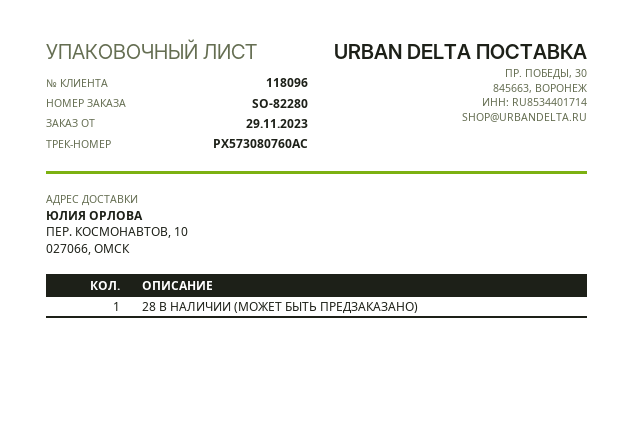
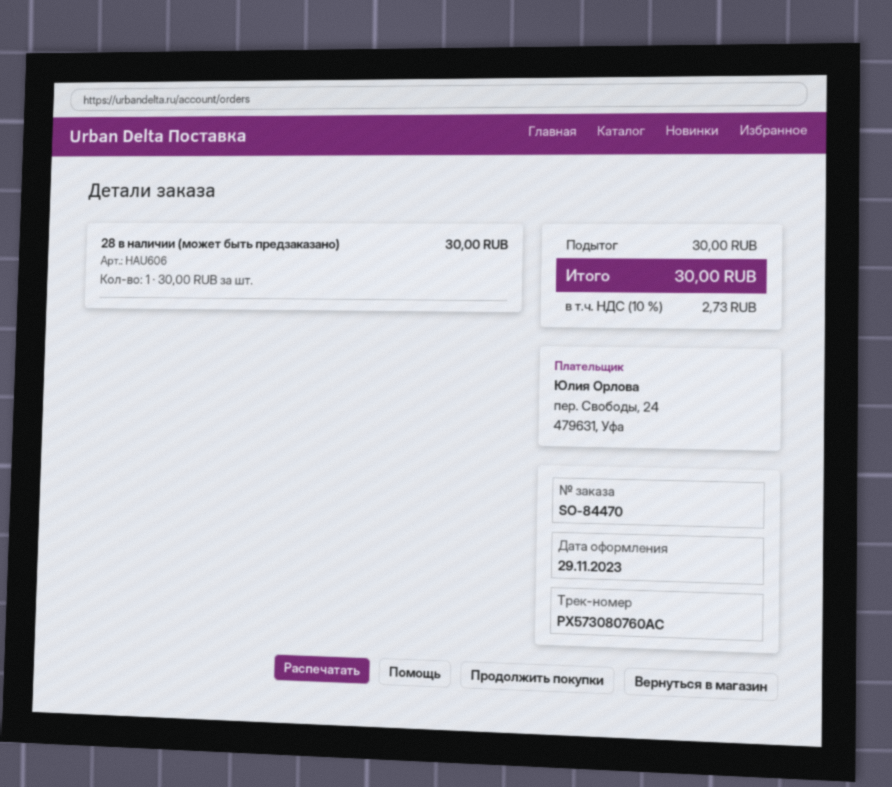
order number: SO-82280 -> SO-84470

